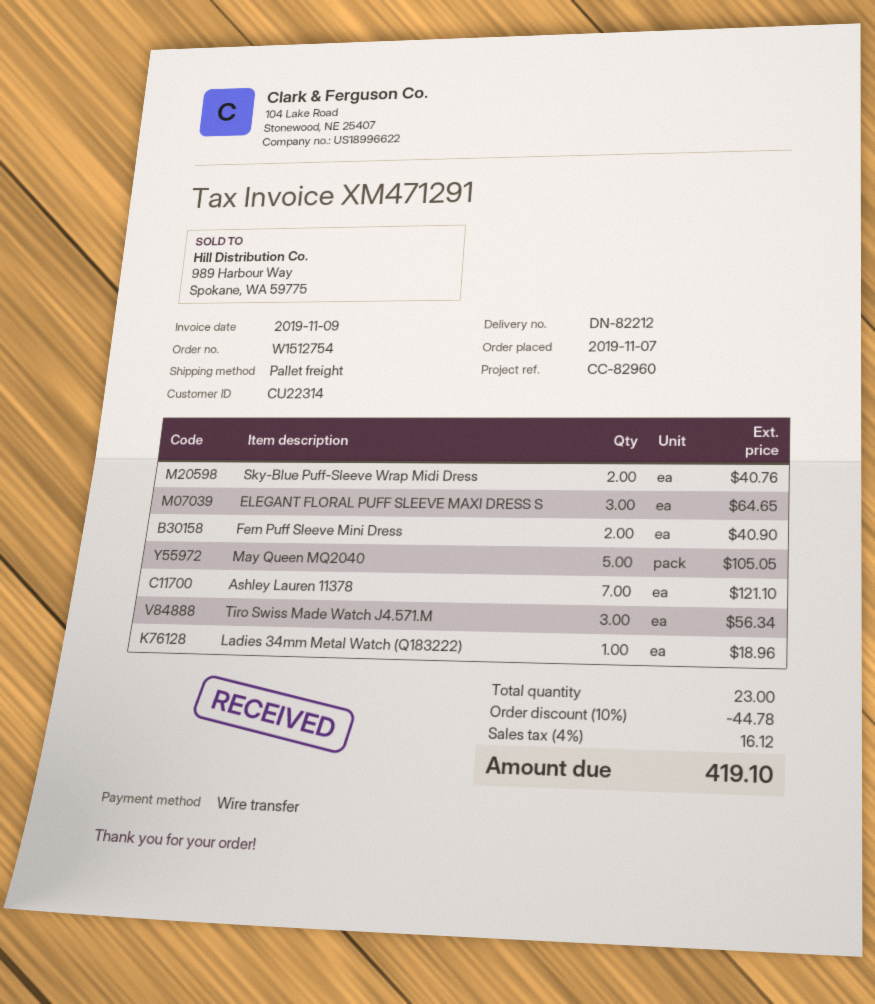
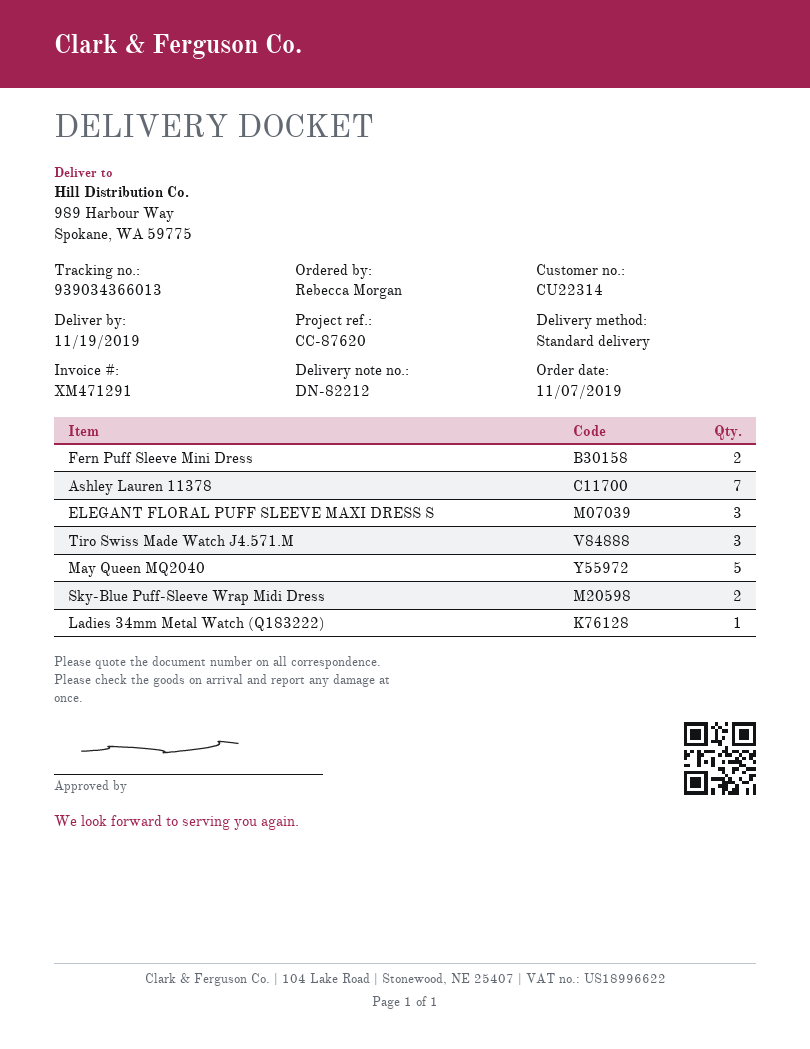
reference: CC-82960 -> CC-87620
shipping method: pallet freight -> standard

